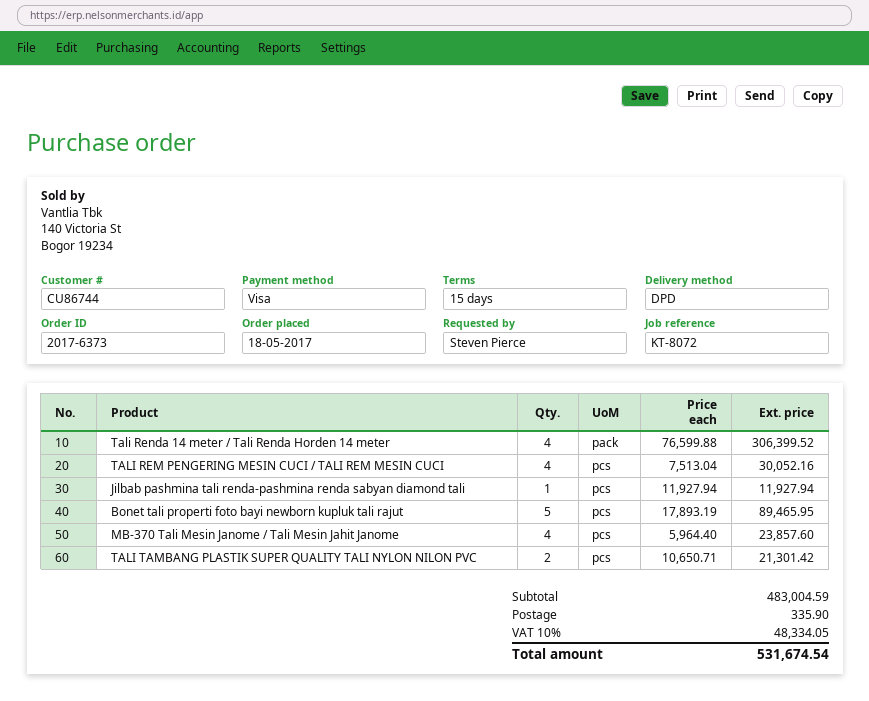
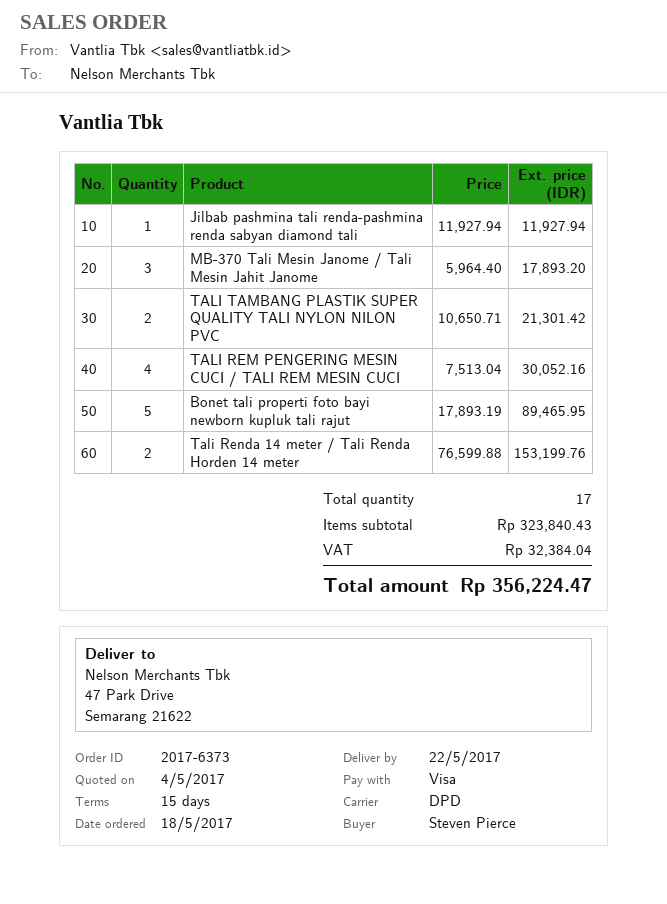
Tali Renda 14 meter / Tali Renda Horden 14 meter: 4 x 76599.88 = 306399.52 -> 2 x 76599.88 = 153199.76
MB-370 Tali Mesin Janome / Tali Mesin Jahit Janome: 4 x 5964.40 = 23857.60 -> 3 x 5964.40 = 17893.20
subtotal: 483004.59 -> 323840.43
shipping: 335.90 -> none
tax: 48334.05 -> 32384.04
total: 531674.54 -> 356224.47

